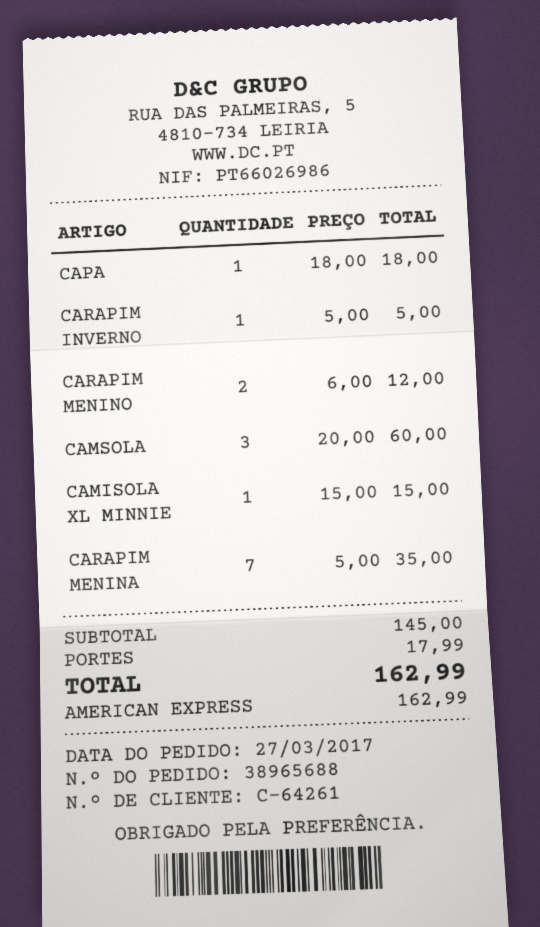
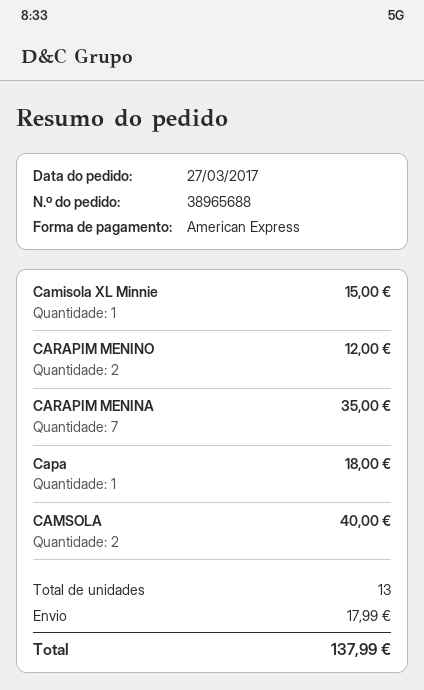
CARAPIM INVERNO: 1 for 5.00 -> none
CAMSOLA: 3 for 60.00 -> 2 for 40.00
total: 162.99 -> 137.99

